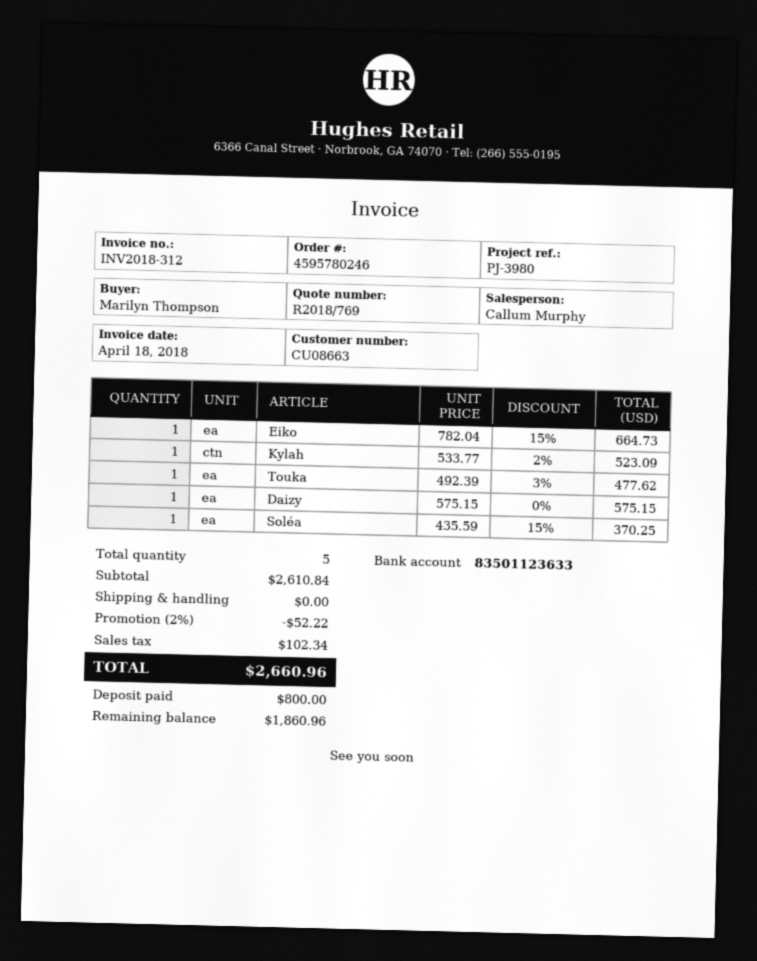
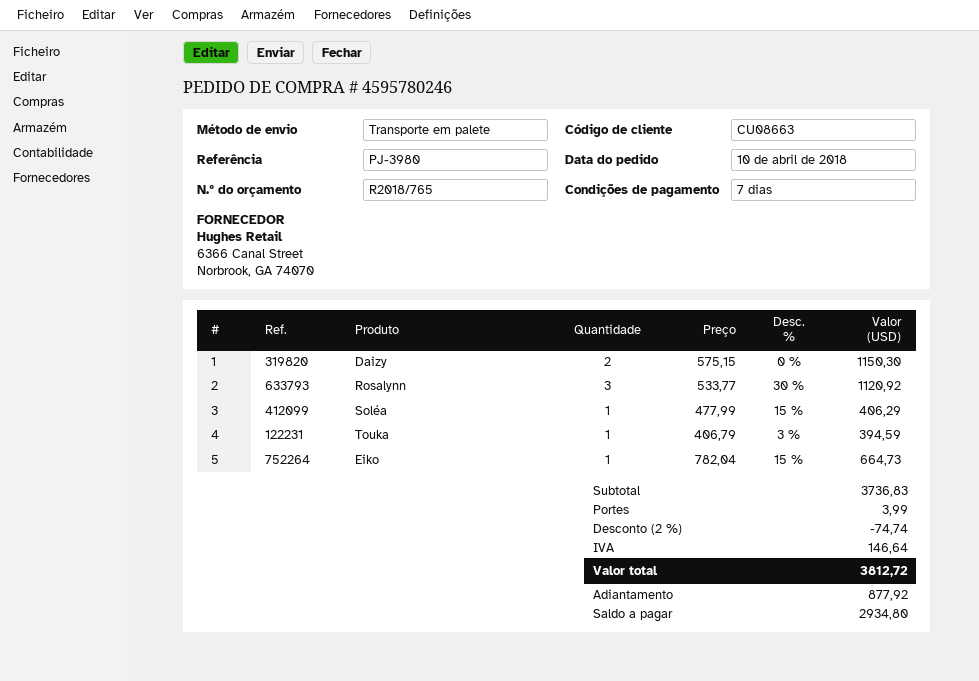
quote number: R2018/769 -> R2018/765
Kylah: 1 x 533.77 - 2% = 523.09 -> none
Touka: 1 x 492.39 - 3% = 477.62 -> 1 x 406.79 - 3% = 394.59
Daizy: 1 x 575.15 = 575.15 -> 2 x 575.15 = 1150.30
Soléa: 1 x 435.59 - 15% = 370.25 -> 1 x 477.99 - 15% = 406.29
Rosalynn: none -> 3 x 533.77 - 30% = 1120.92
subtotal: 2610.84 -> 3736.83
discount: 2% = 52.22 -> 2% = 74.74
shipping: 0.00 -> 3.99
tax: 102.34 -> 146.64
total: 2660.96 -> 3812.72
deposit: 800.00 -> 877.92
balance: 1860.96 -> 2934.80

